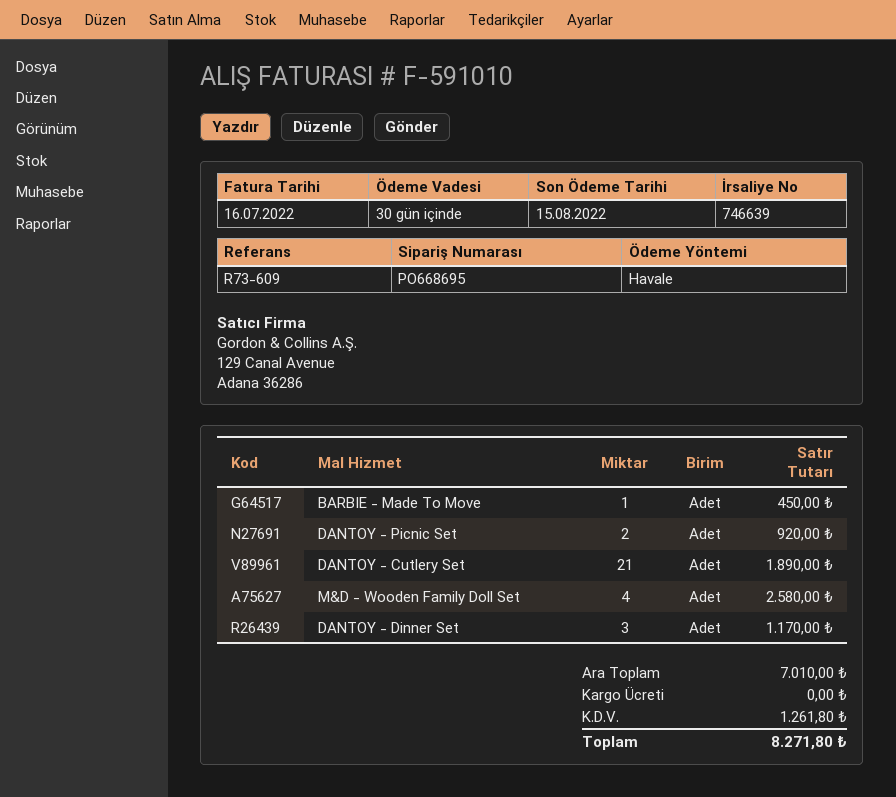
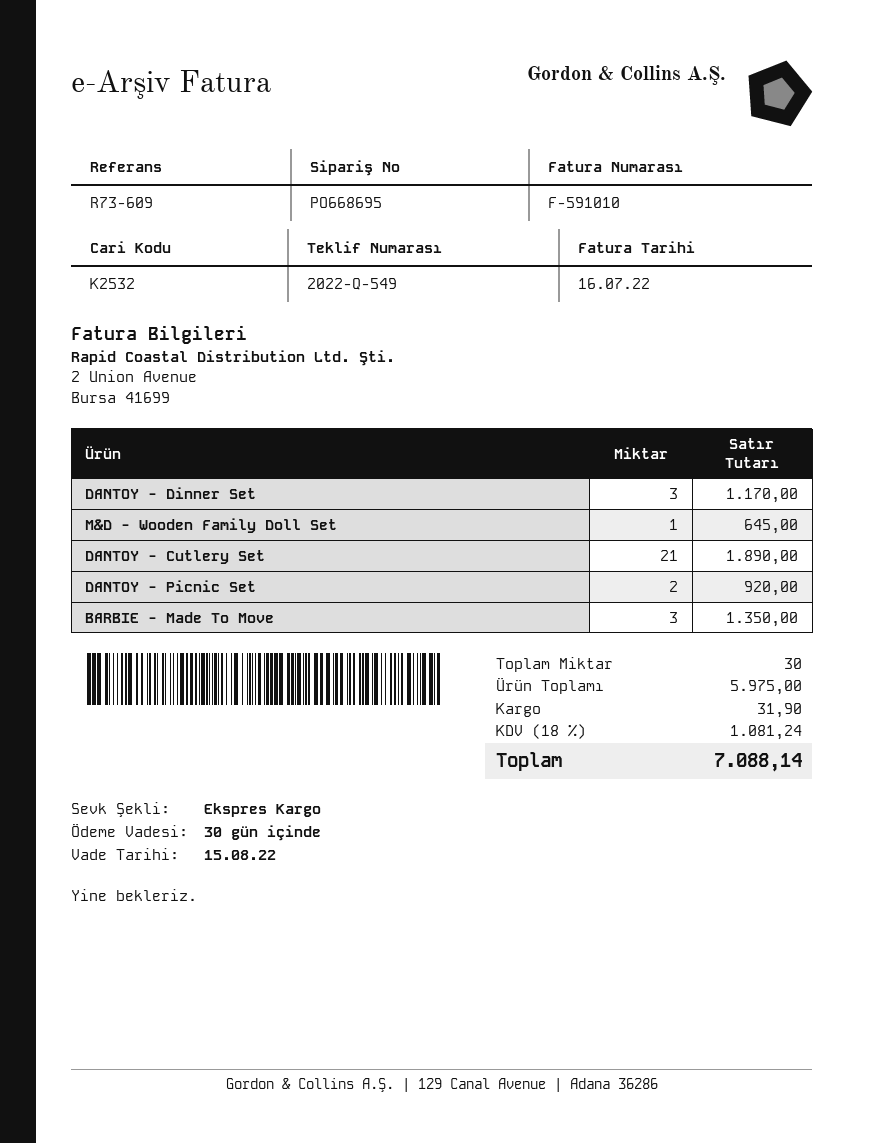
BARBIE - Made To Move: 1 for 450.00 -> 3 for 1350.00
M&D - Wooden Family Doll Set: 4 for 2580.00 -> 1 for 645.00
subtotal: 7010.00 -> 5975.00
shipping: 0.00 -> 31.90
tax: 1261.80 -> 1081.24
total: 8271.80 -> 7088.14

